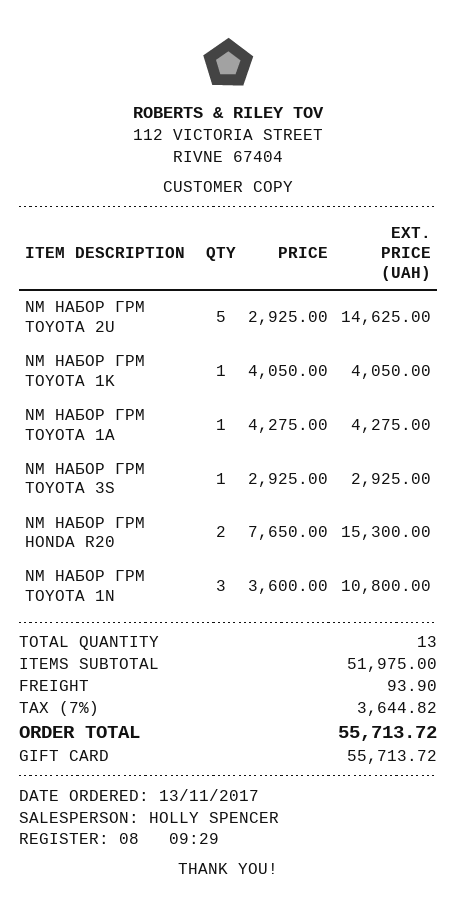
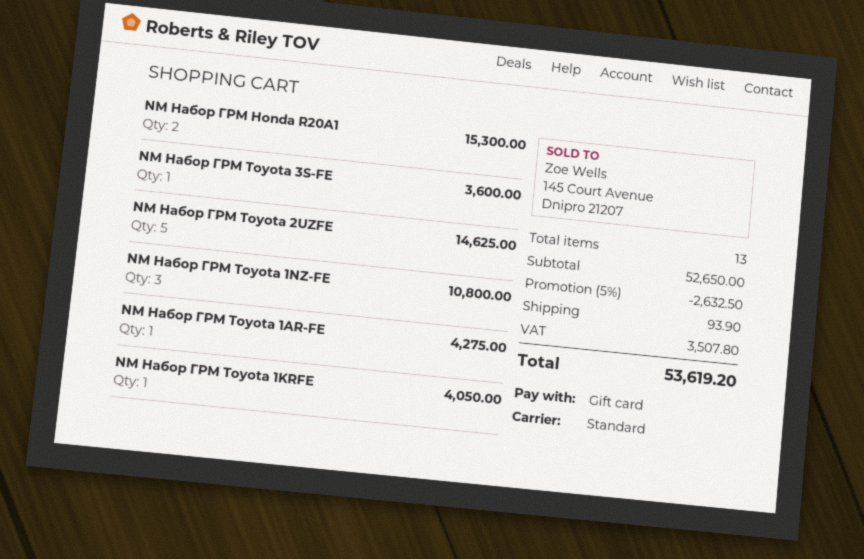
NM НАБОР ГРМ TOYOTA 3S: 1 for 2925.00 -> 1 for 3600.00
subtotal: 51975.00 -> 52650.00
discount: none -> 5% = 2632.50
tax: 3644.82 -> 3507.80
total: 55713.72 -> 53619.20

